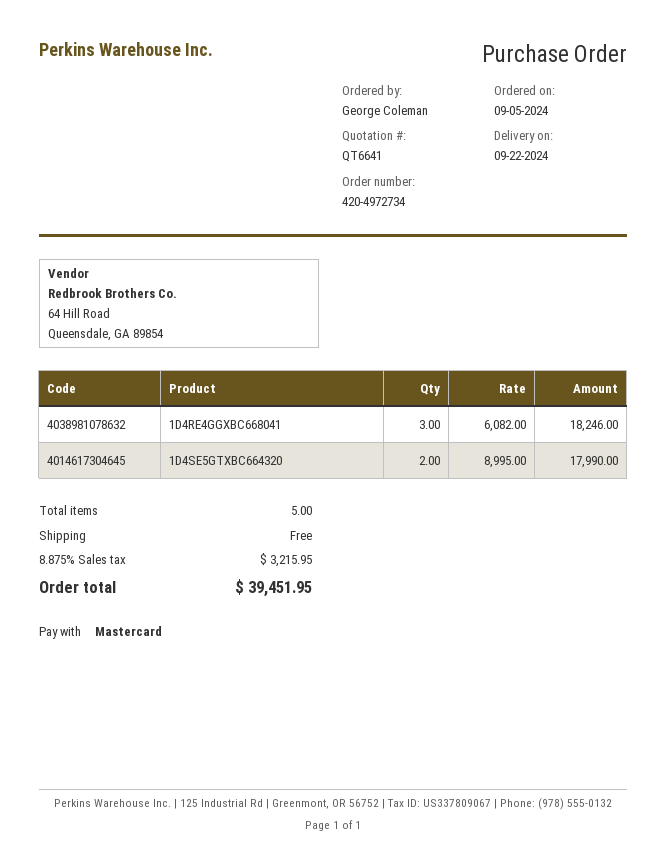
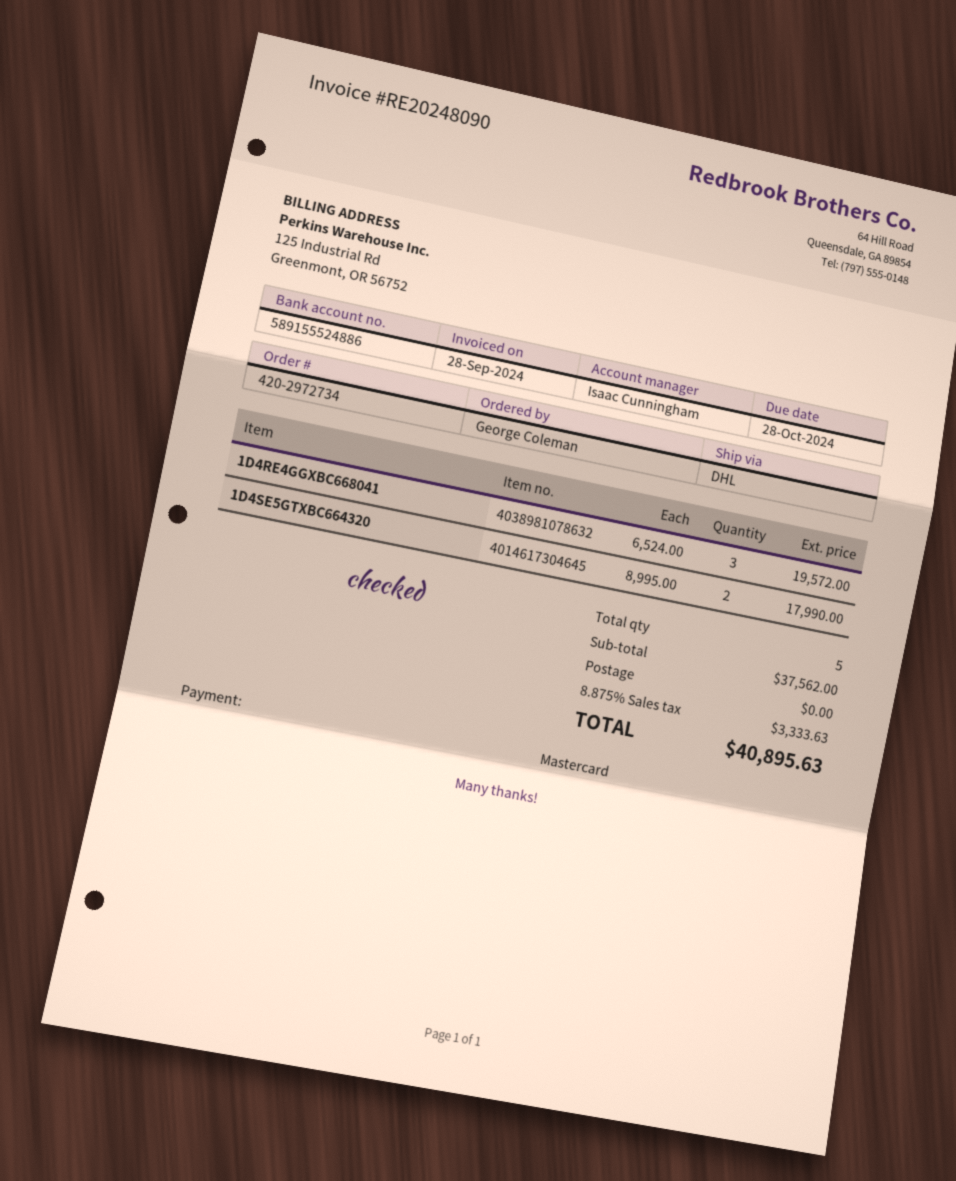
order number: 420-4972734 -> 420-2972734
1D4RE4GGXBC668041: 3 x 6082.00 = 18246.00 -> 3 x 6524.00 = 19572.00
tax: 8.875% = 3215.95 -> 8.875% = 3333.63
total: 39451.95 -> 40895.63

